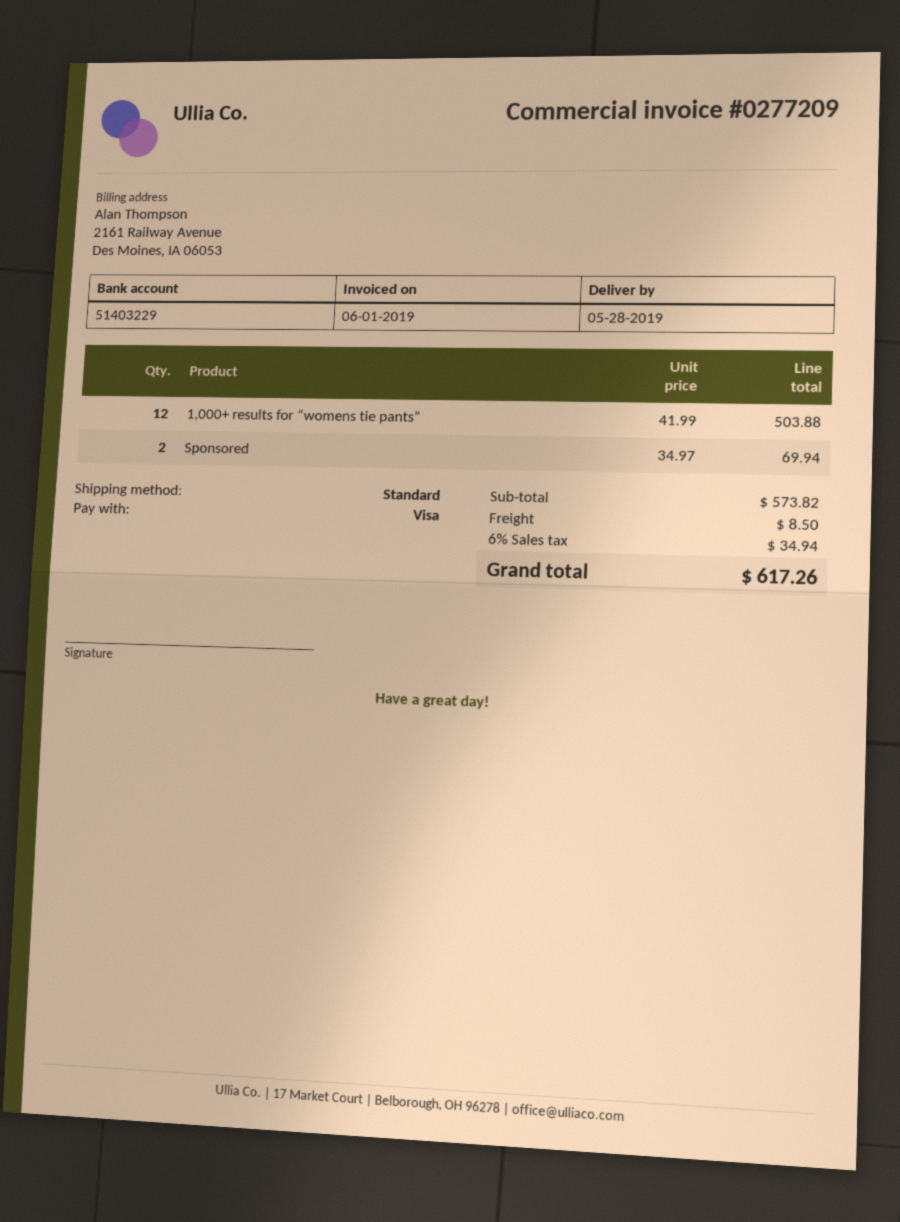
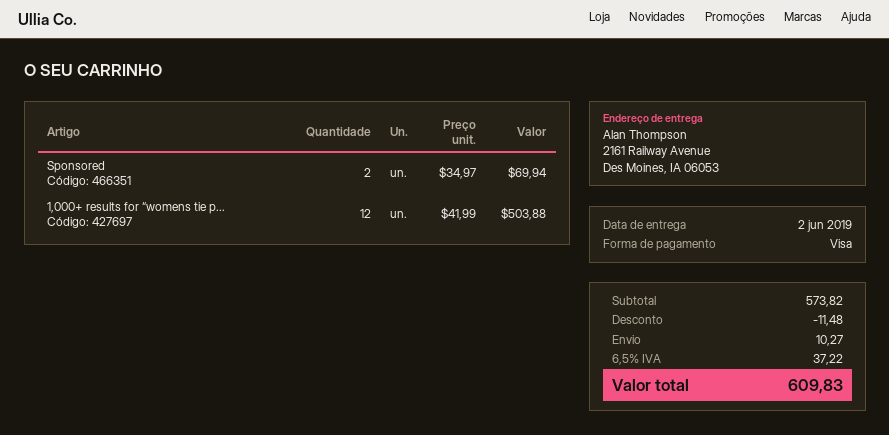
delivery date: 2019-05-28 -> 2019-06-02
discount: none -> 11.48
shipping: 8.50 -> 10.27
tax: 6% = 34.94 -> 6.5% = 37.22
total: 617.26 -> 609.83

